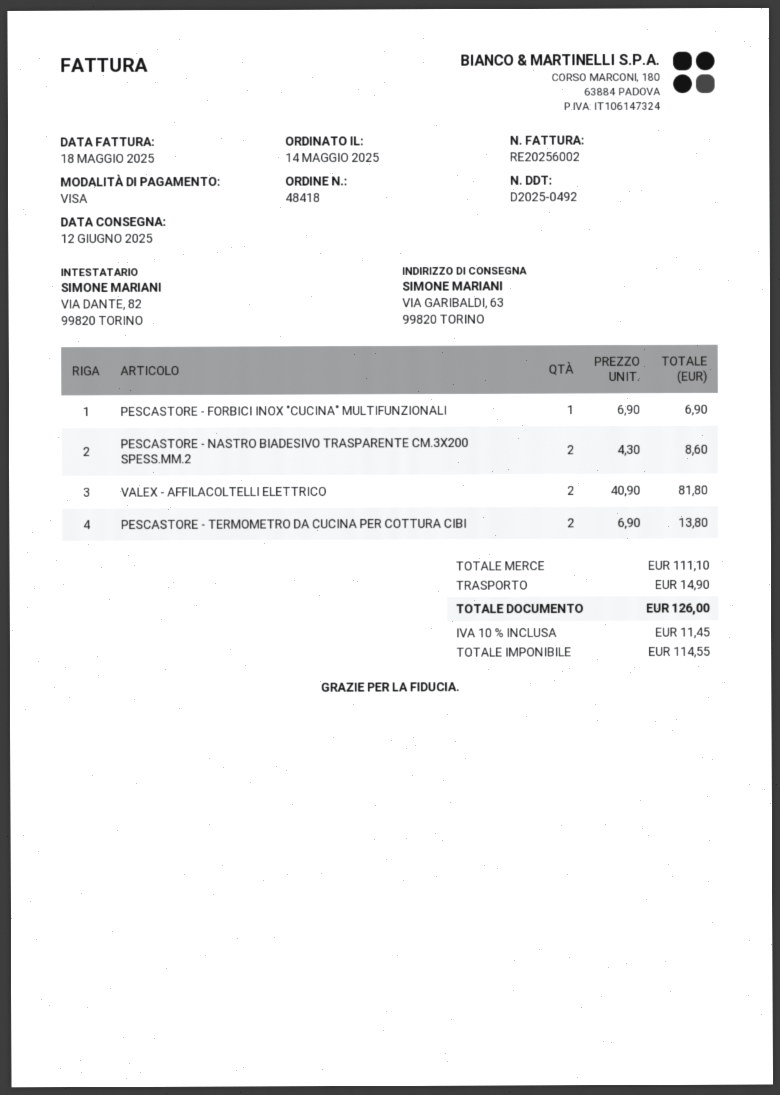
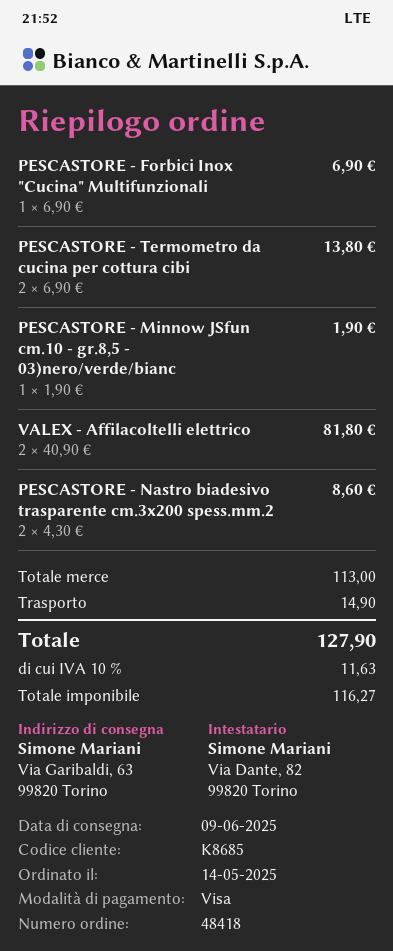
delivery date: 2025-06-12 -> 2025-06-09
PESCASTORE - Minnow JSfun cm.10 - gr.8,5 - 03)nero/verde/bianc: none -> 1 x 1.90 = 1.90
subtotal: 111.10 -> 113.00
net: 114.55 -> 116.27
tax: 10% = 11.45 -> 10% = 11.63
total: 126.00 -> 127.90

